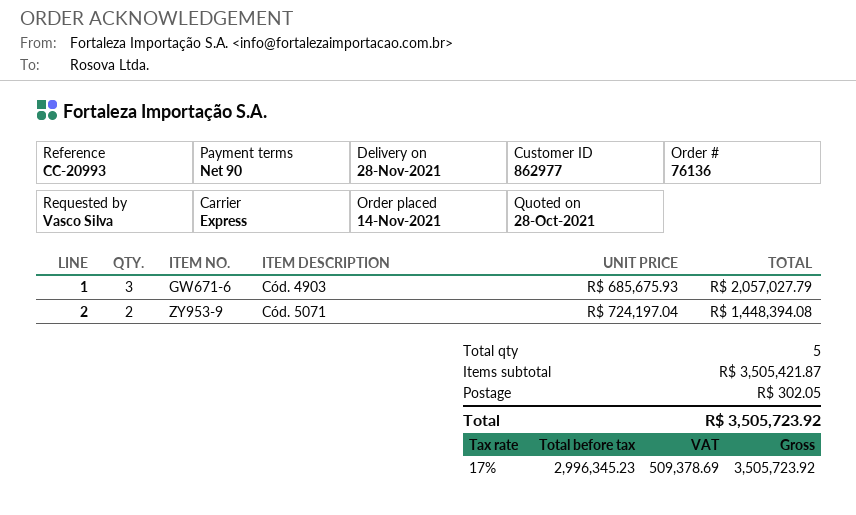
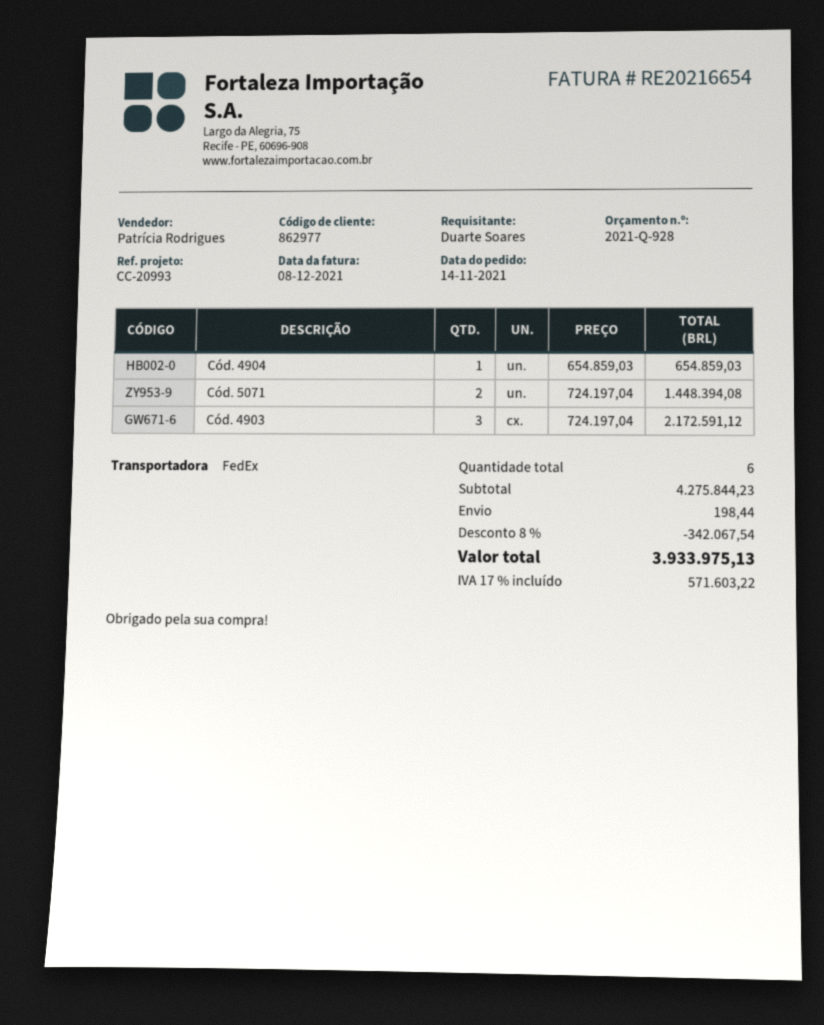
ordered by: Vasco Silva -> Duarte Soares
shipping method: express -> FedEx
Cód. 4903: 3 x 685675.93 = 2057027.79 -> 3 x 724197.04 = 2172591.12
Cód. 4904: none -> 1 x 654859.03 = 654859.03
total quantity: 5 -> 6
subtotal: 3505421.87 -> 4275844.23
discount: none -> 8% = 342067.54
shipping: 302.05 -> 198.44
tax: 17% = 509378.69 -> 17% = 571603.22
total: 3505723.92 -> 3933975.13

